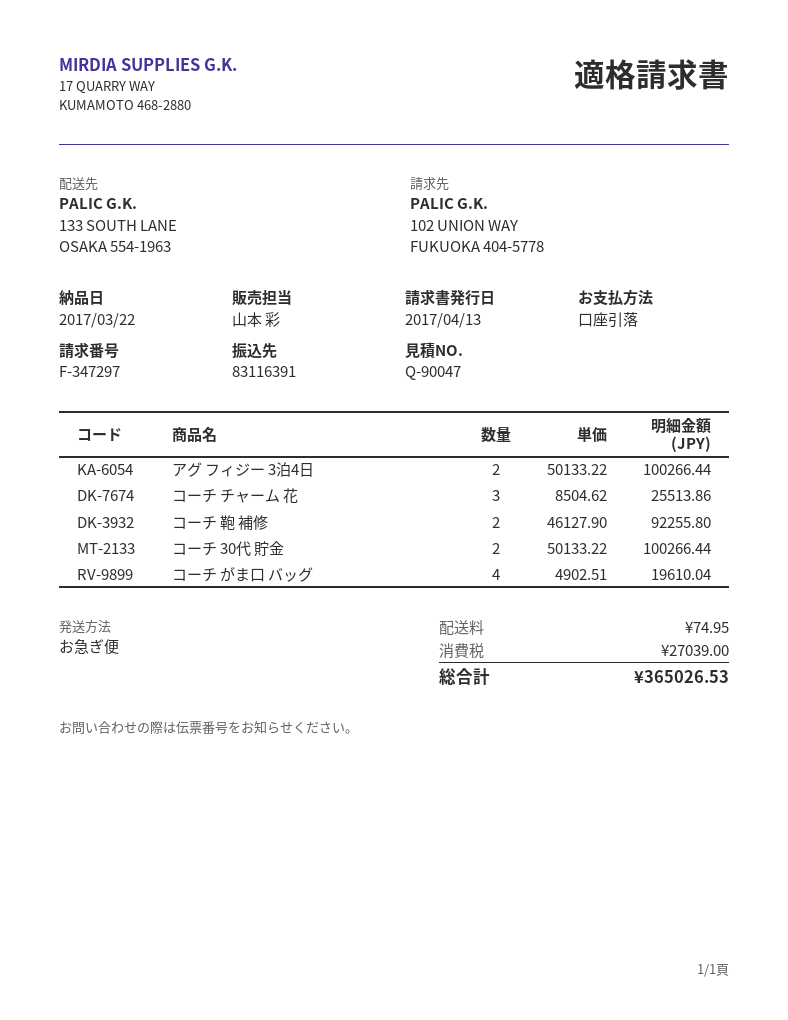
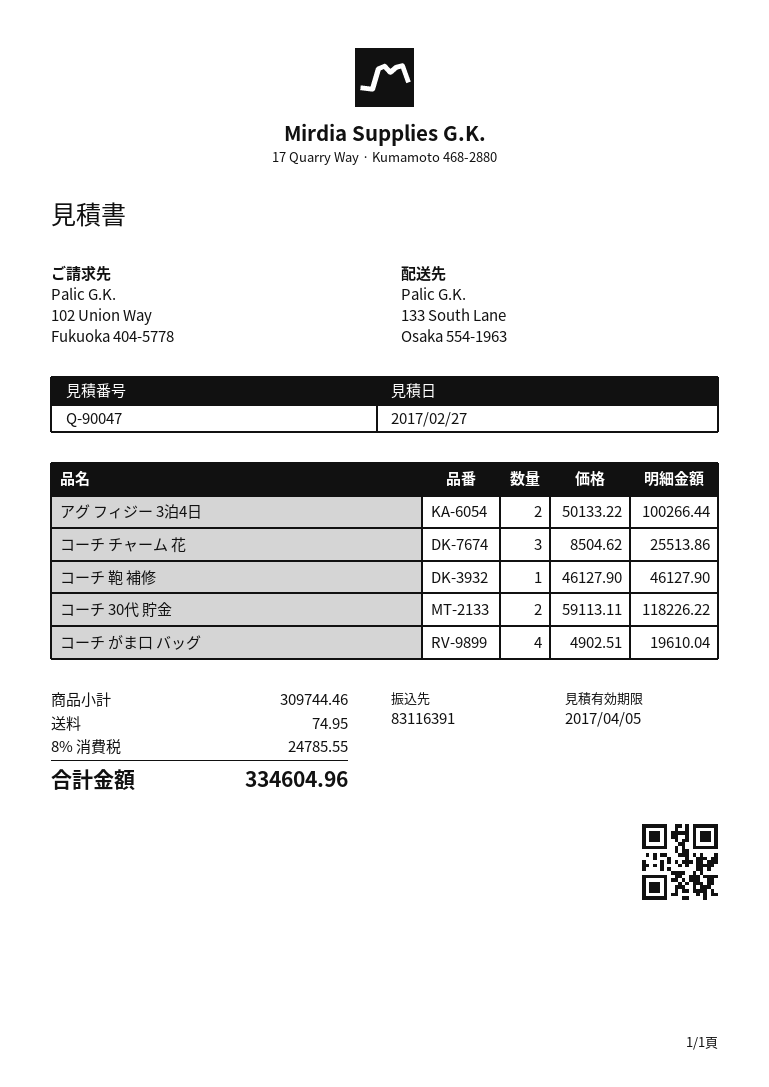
コーチ 鞄 補修: 2 x 46127.90 = 92255.80 -> 1 x 46127.90 = 46127.90
コーチ 30代 貯金: 2 x 50133.22 = 100266.44 -> 2 x 59113.11 = 118226.22
tax: 27039.00 -> 24785.55
total: 365026.53 -> 334604.96

